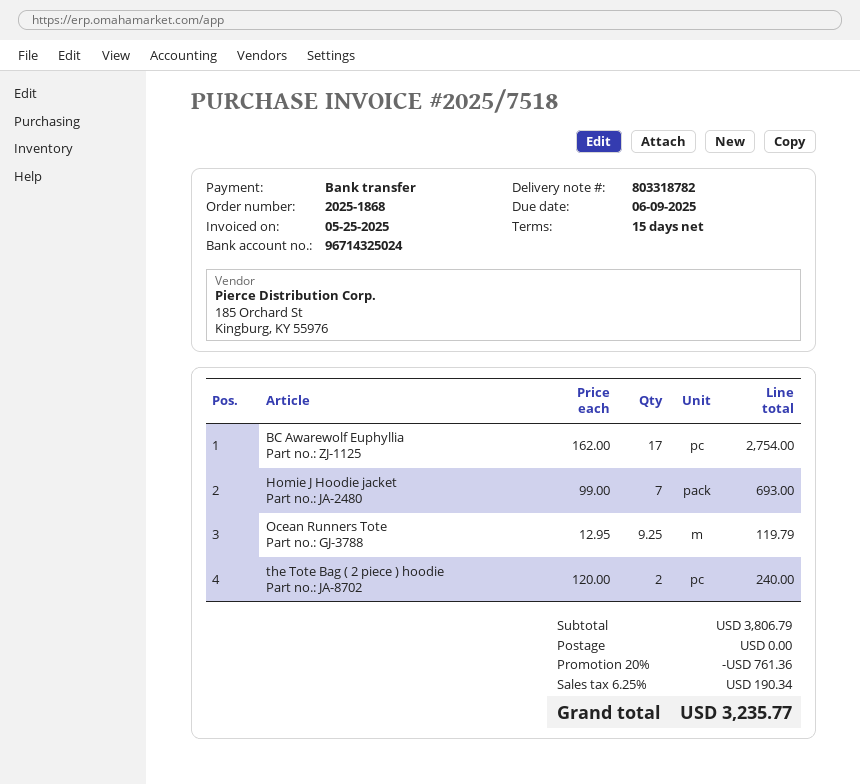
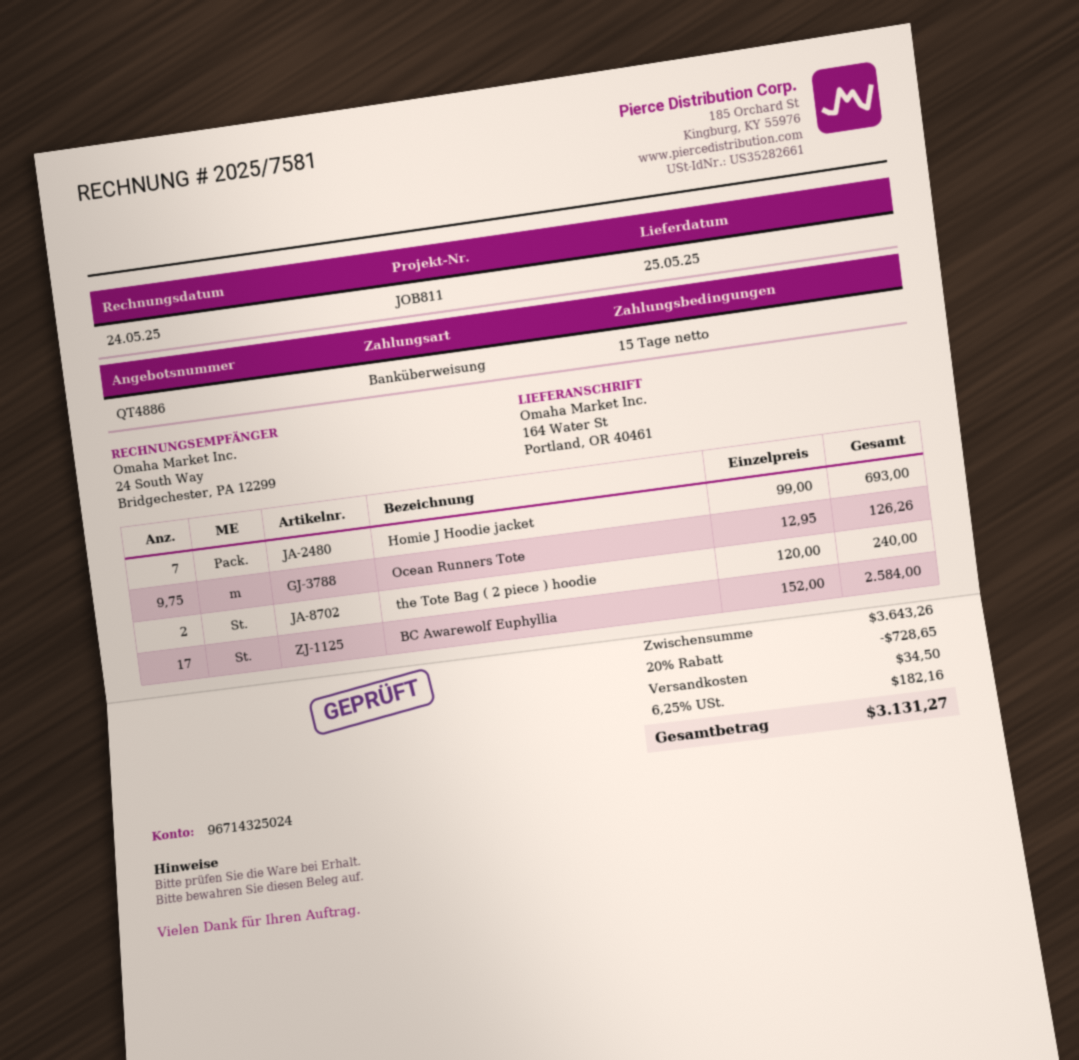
invoice number: 2025/7518 -> 2025/7581
invoice date: 2025-05-25 -> 2025-05-24
BC Awarewolf Euphyllia: 17 x 162.00 = 2754.00 -> 17 x 152.00 = 2584.00
Ocean Runners Tote: 9.25 x 12.95 = 119.79 -> 9.75 x 12.95 = 126.26
subtotal: 3806.79 -> 3643.26
discount: 20% = 761.36 -> 20% = 728.65
shipping: 0.00 -> 34.50
tax: 6.25% = 190.34 -> 6.25% = 182.16
total: 3235.77 -> 3131.27

